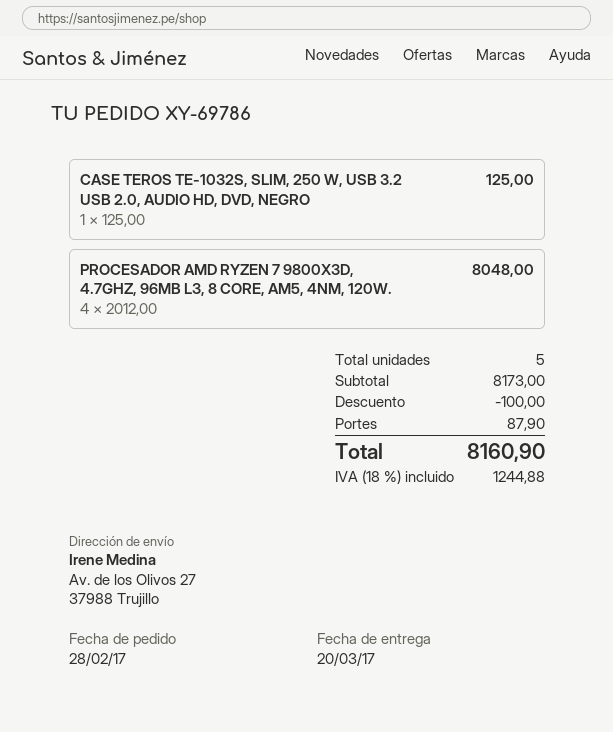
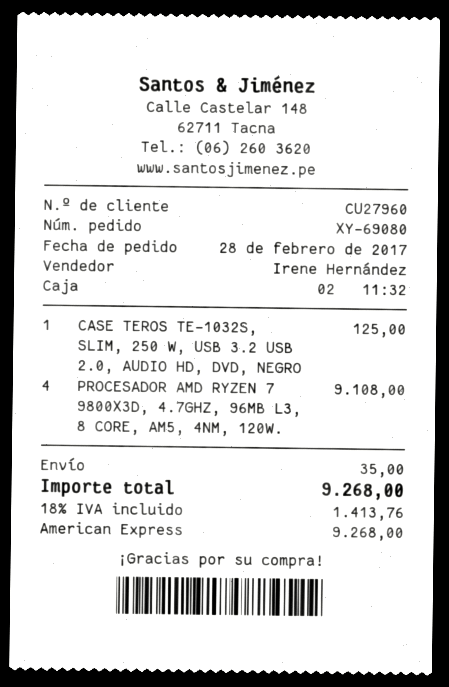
order number: XY-69786 -> XY-69080
PROCESADOR AMD RYZEN 7 9800X3D, 4.7GHZ, 96MB L3, 8 CORE, AM5, 4NM, 120W.: 4 for 8048.00 -> 4 for 9108.00
discount: 100.00 -> none
shipping: 87.90 -> 35.00
tax: 18% = 1244.88 -> 18% = 1413.76
total: 8160.90 -> 9268.00

